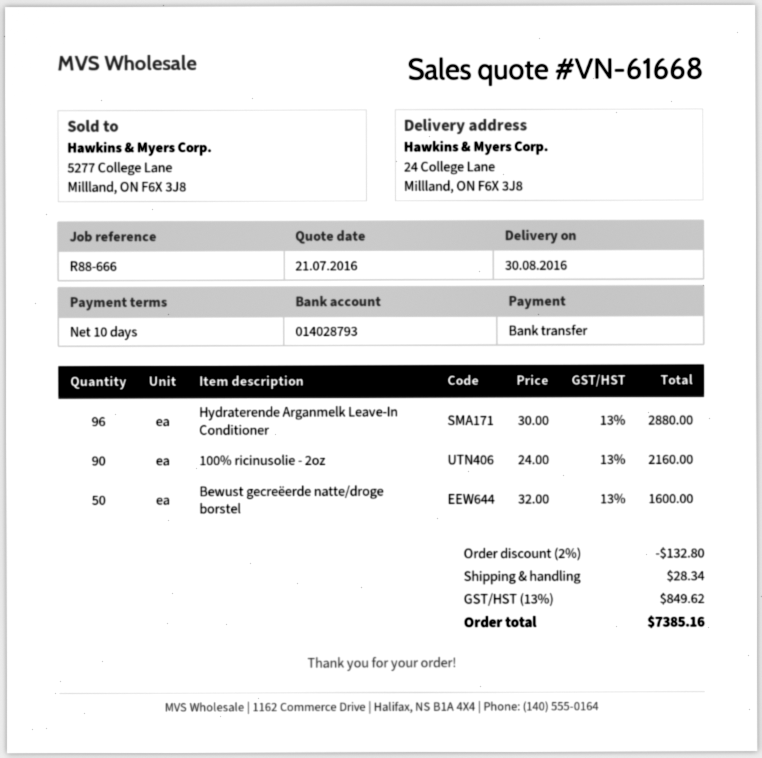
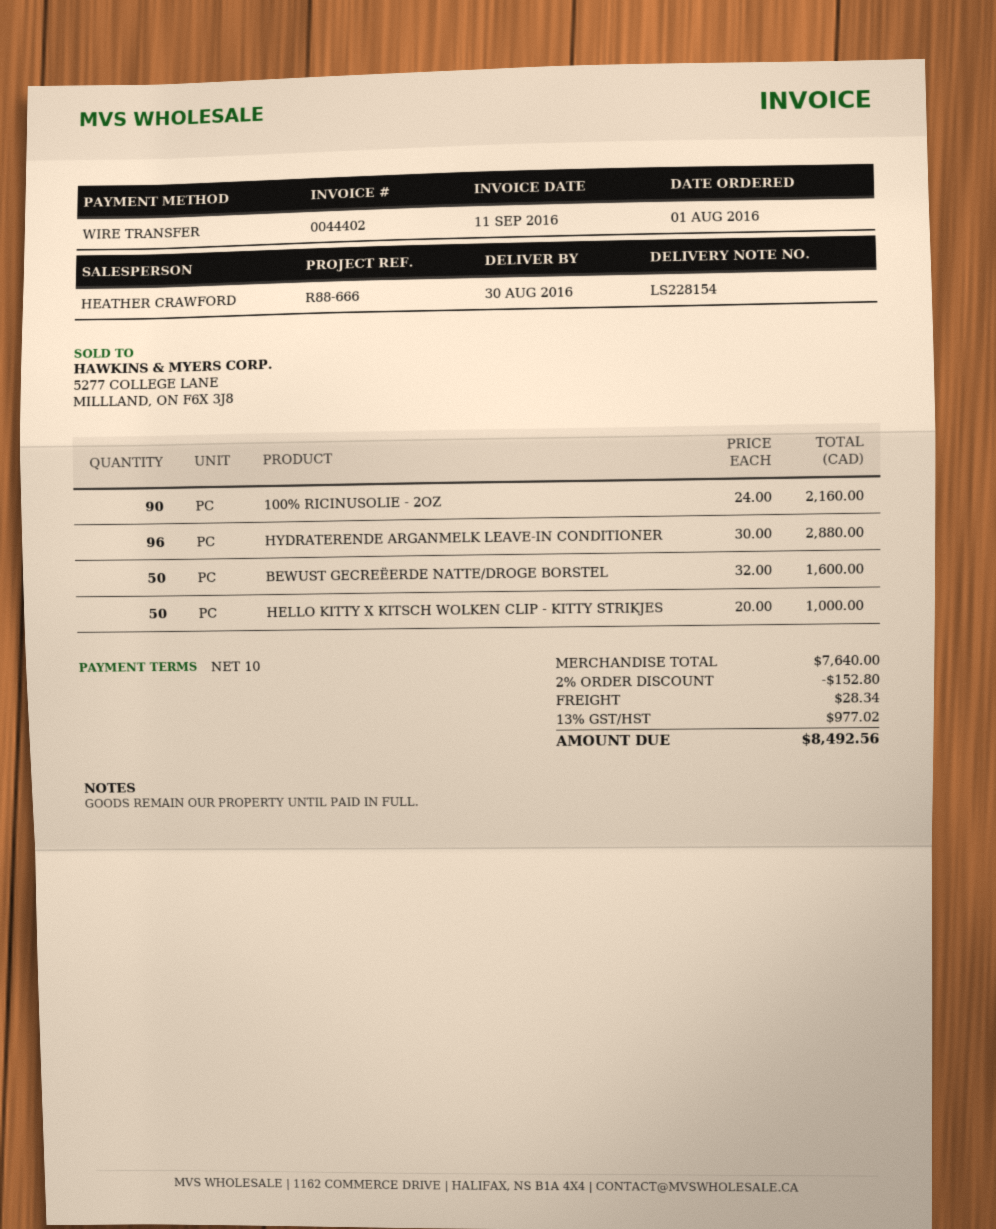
HELLO KITTY X KITSCH WOLKEN CLIP - KITTY STRIKJES: none -> 50 x 20.00 = 1000.00
discount: 2% = 132.80 -> 2% = 152.80
tax: 13% = 849.62 -> 13% = 977.02
total: 7385.16 -> 8492.56

